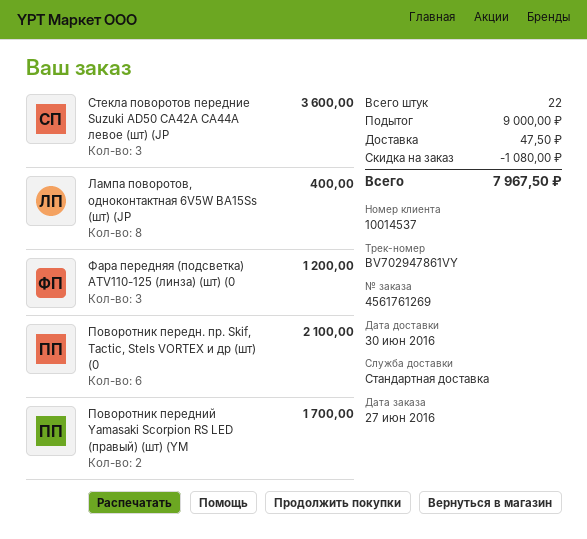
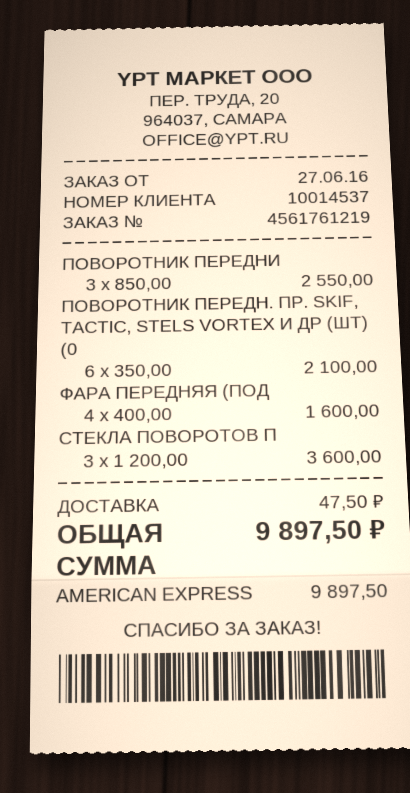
order number: 4561761269 -> 4561761219
Лампа поворотов, одноконтактная 6V5W BA15Ss (шт) (JP: 8 for 400.00 -> none
Фара передняя (подсветка) ATV110-125 (линза) (шт) (0: 3 for 1200.00 -> 4 for 1600.00
Поворотник передний Yamasaki Scorpion RS LED (правый) (шт) (YM: 2 for 1700.00 -> 3 for 2550.00
discount: 1080.00 -> none
total: 7967.50 -> 9897.50

